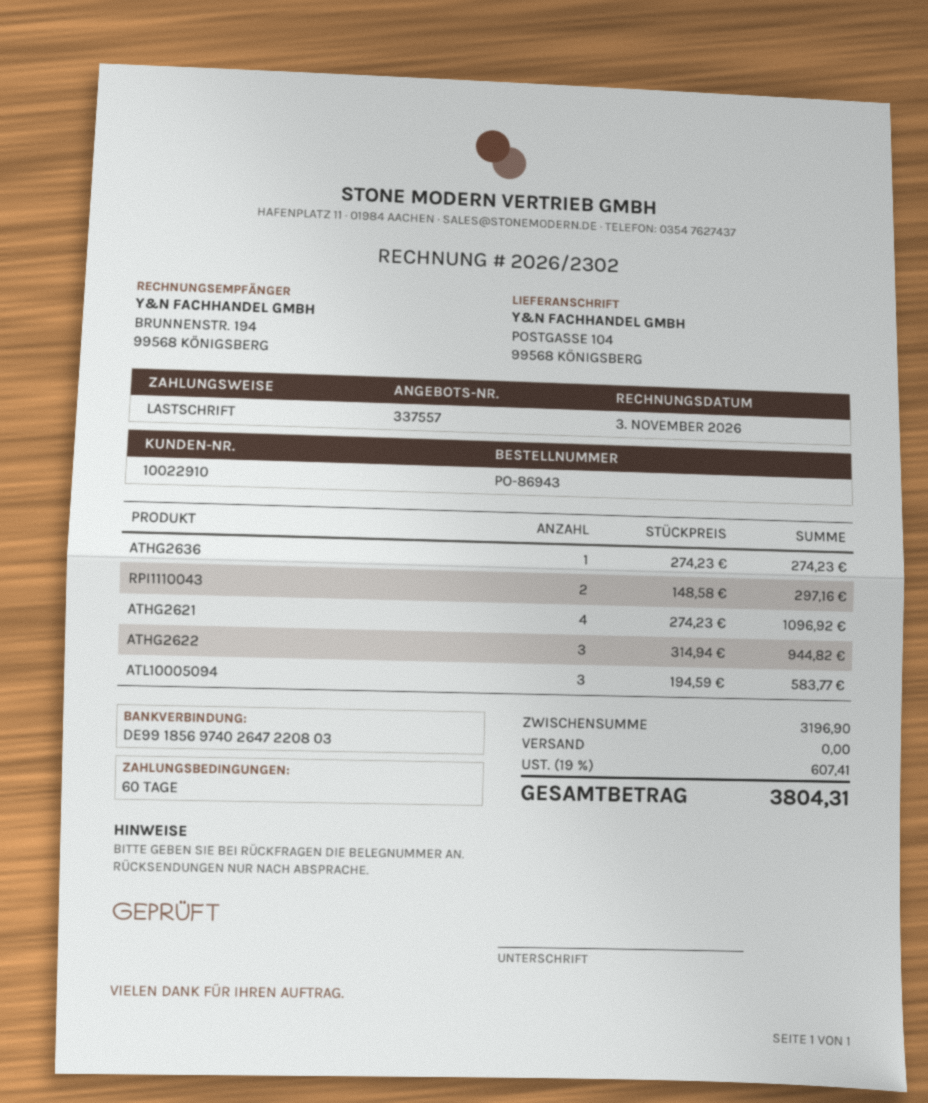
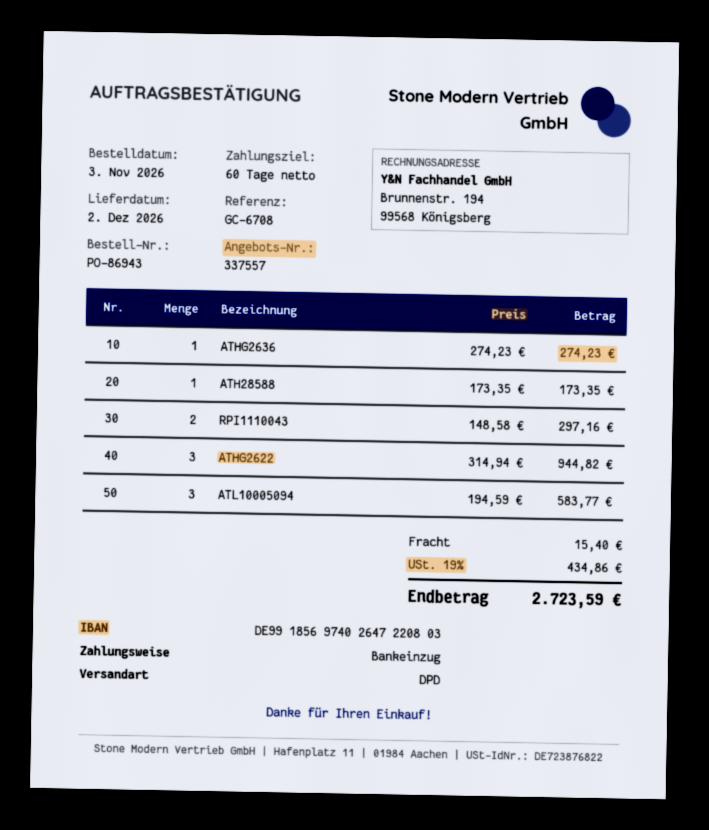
ATHG2621: 4 x 274.23 = 1096.92 -> none
ATH28588: none -> 1 x 173.35 = 173.35
shipping: 0.00 -> 15.40
tax: 19% = 607.41 -> 19% = 434.86
total: 3804.31 -> 2723.59

